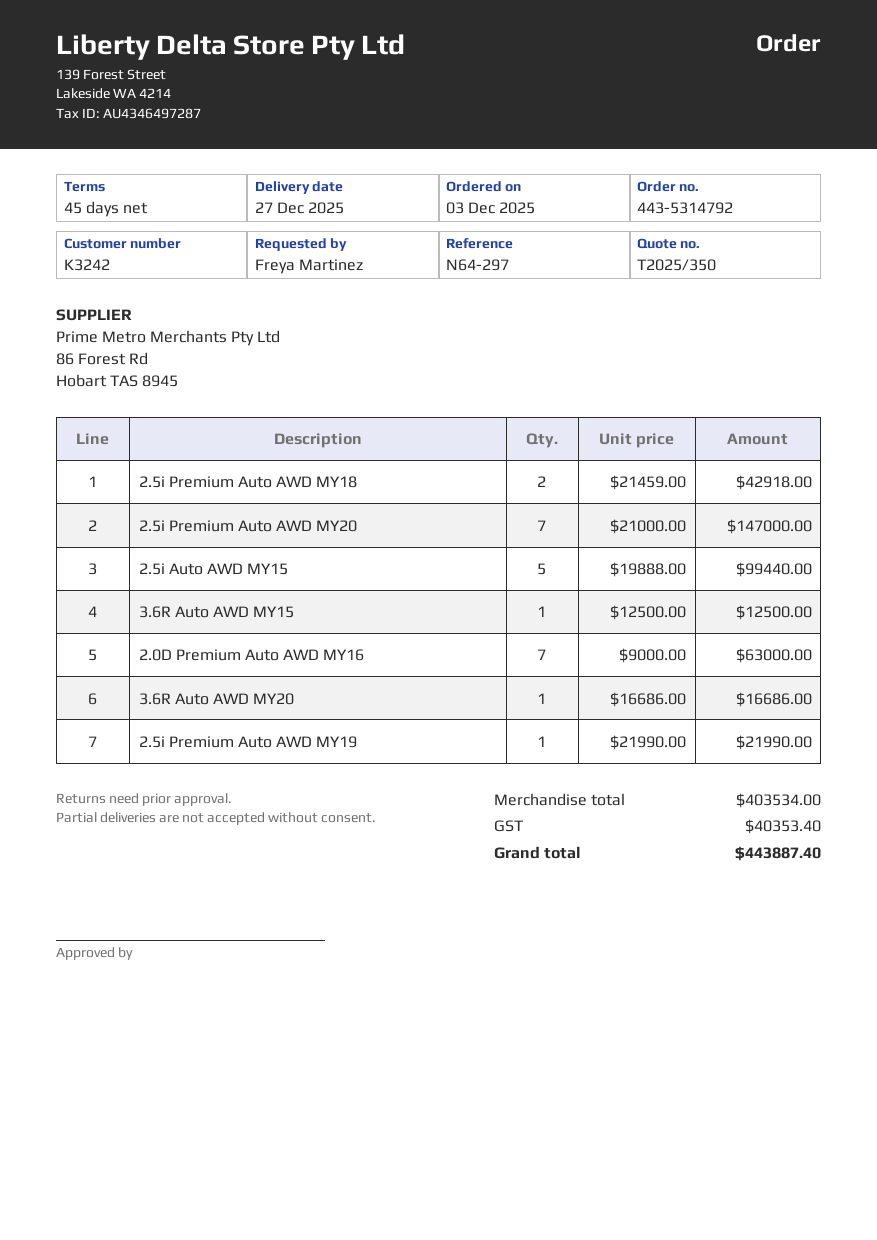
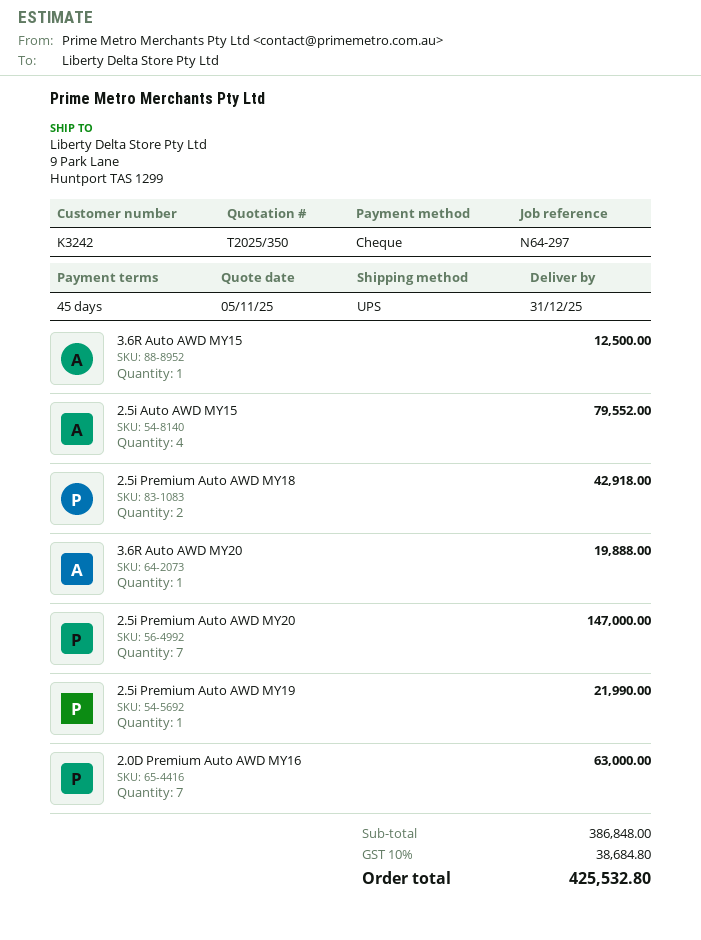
delivery date: 2025-12-27 -> 2025-12-31
2.5i Auto AWD MY15: 5 for 99440.00 -> 4 for 79552.00
3.6R Auto AWD MY20: 1 for 16686.00 -> 1 for 19888.00
subtotal: 403534.00 -> 386848.00
tax: 40353.40 -> 38684.80
total: 443887.40 -> 425532.80

